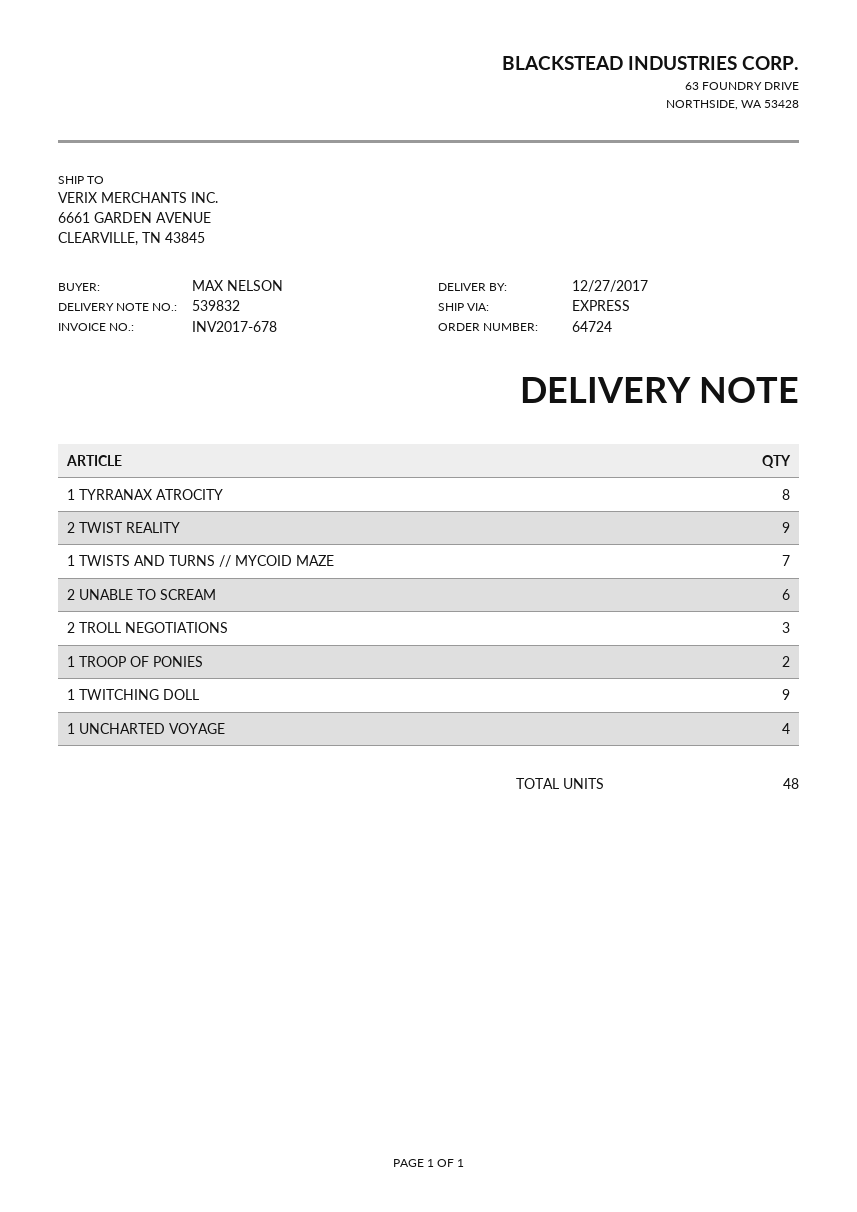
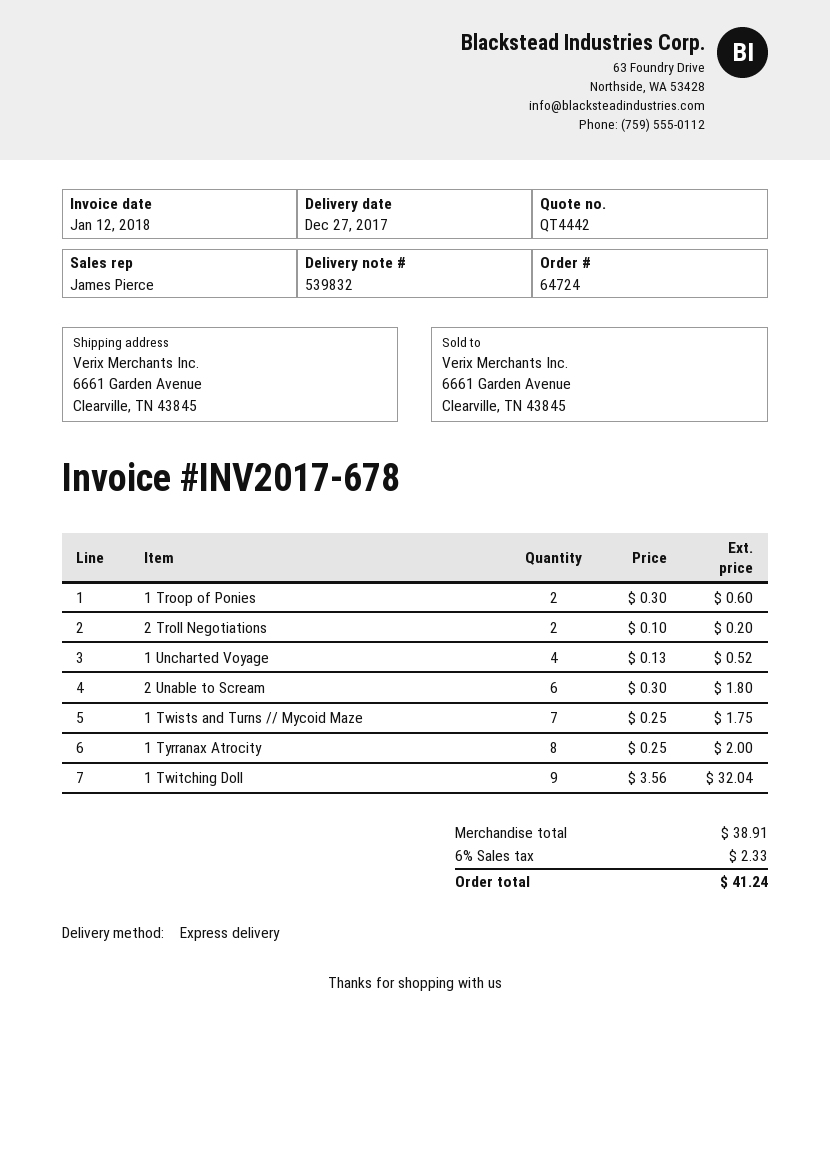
2 TWIST REALITY: 9 -> none
2 TROLL NEGOTIATIONS: 3 -> 2

